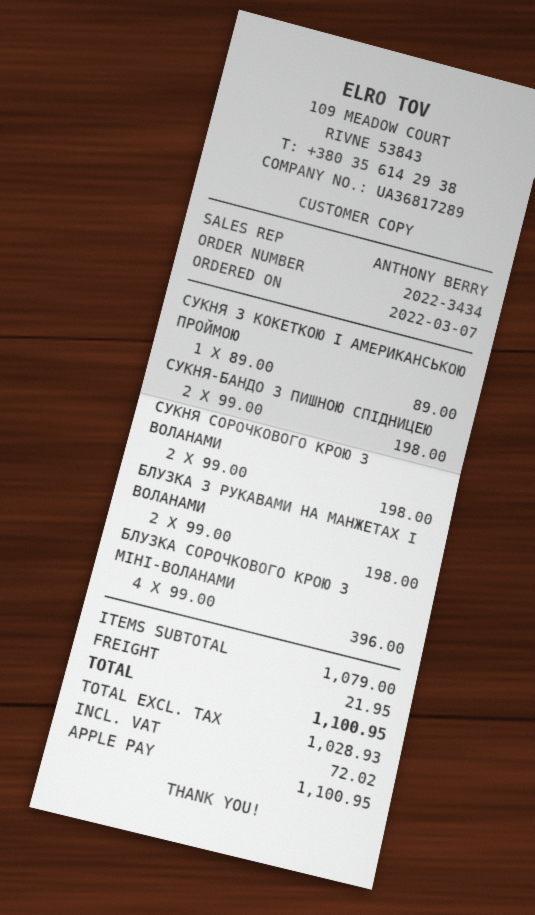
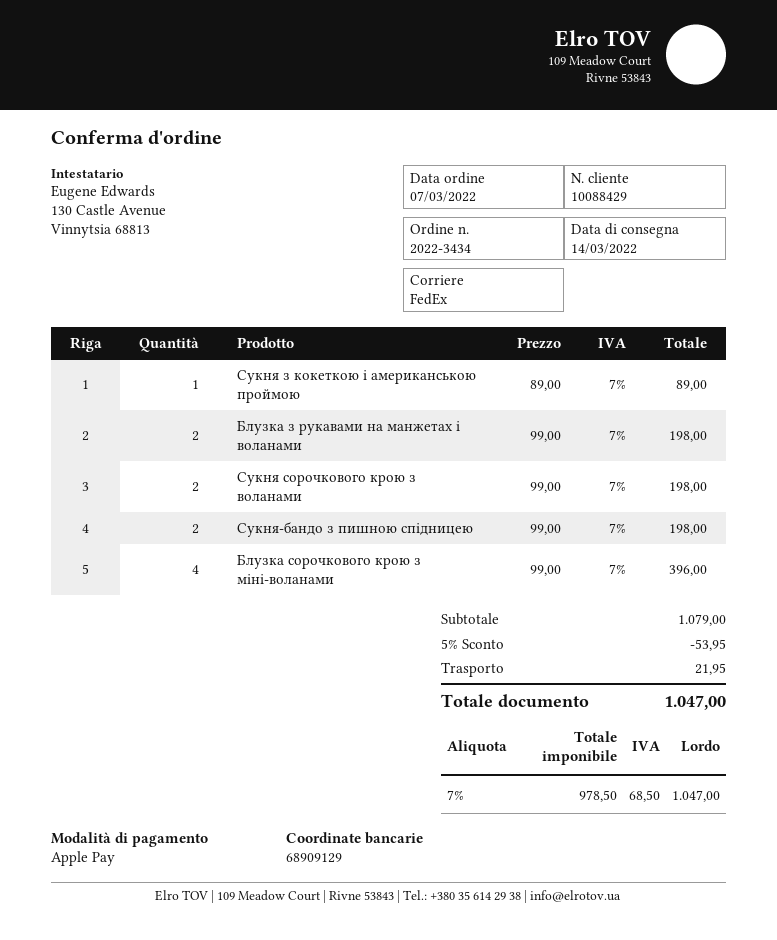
discount: none -> 5% = 53.95
net: 1028.93 -> 978.50
tax: 72.02 -> 68.50
total: 1100.95 -> 1047.00

